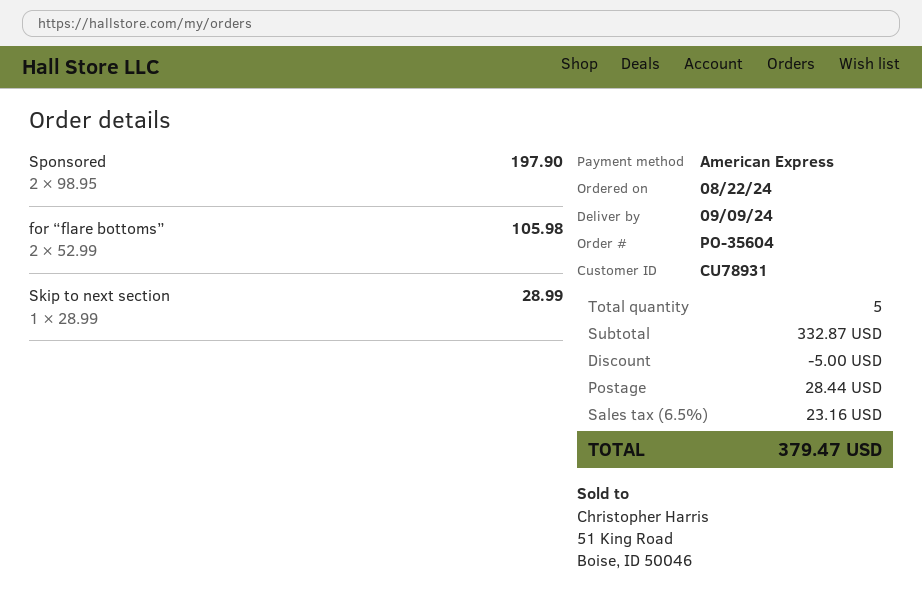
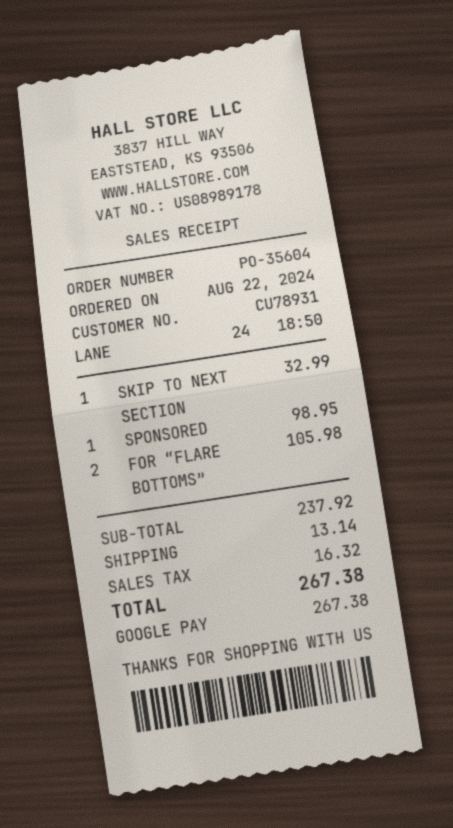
payment method: American Express -> Google Pay
Sponsored: 2 for 197.90 -> 1 for 98.95
Skip to next section: 1 for 28.99 -> 1 for 32.99
subtotal: 332.87 -> 237.92
discount: 5.00 -> none
shipping: 28.44 -> 13.14
tax: 23.16 -> 16.32
total: 379.47 -> 267.38

